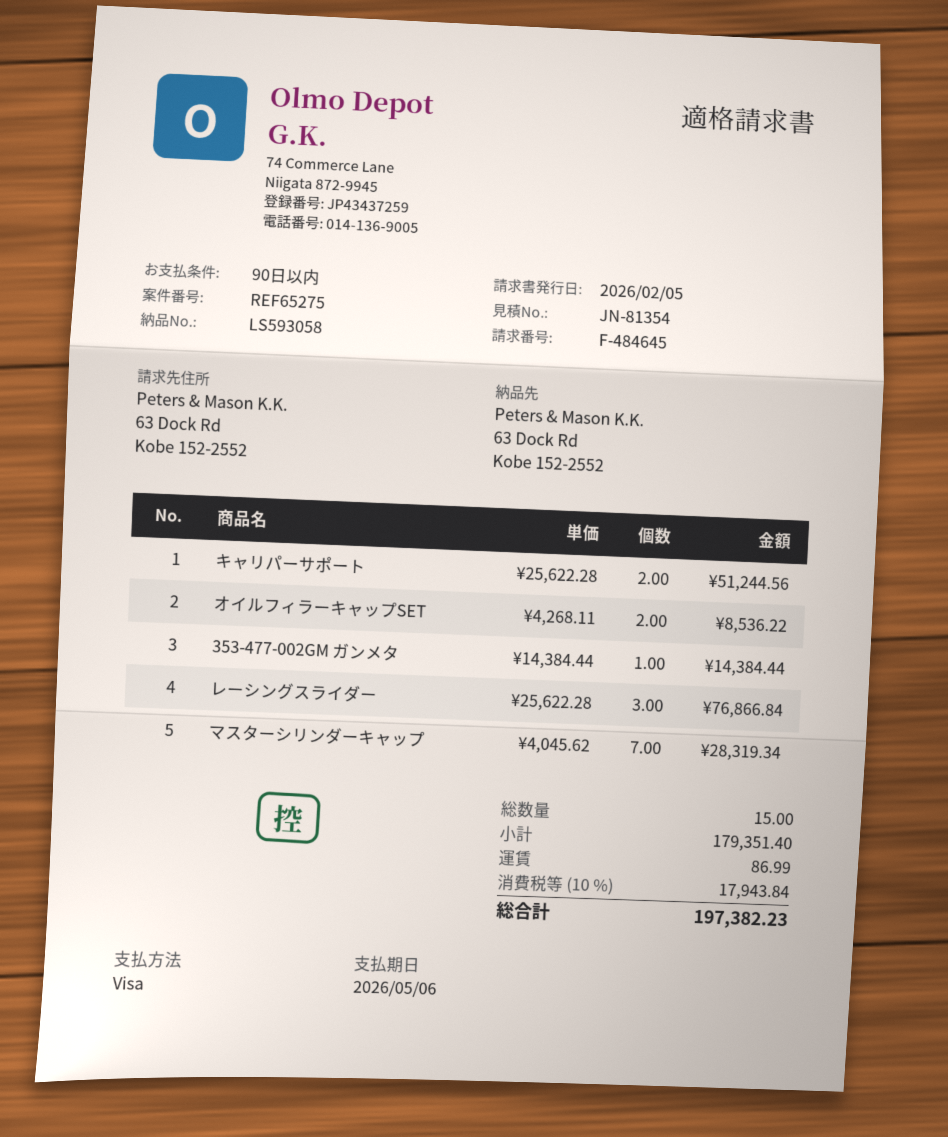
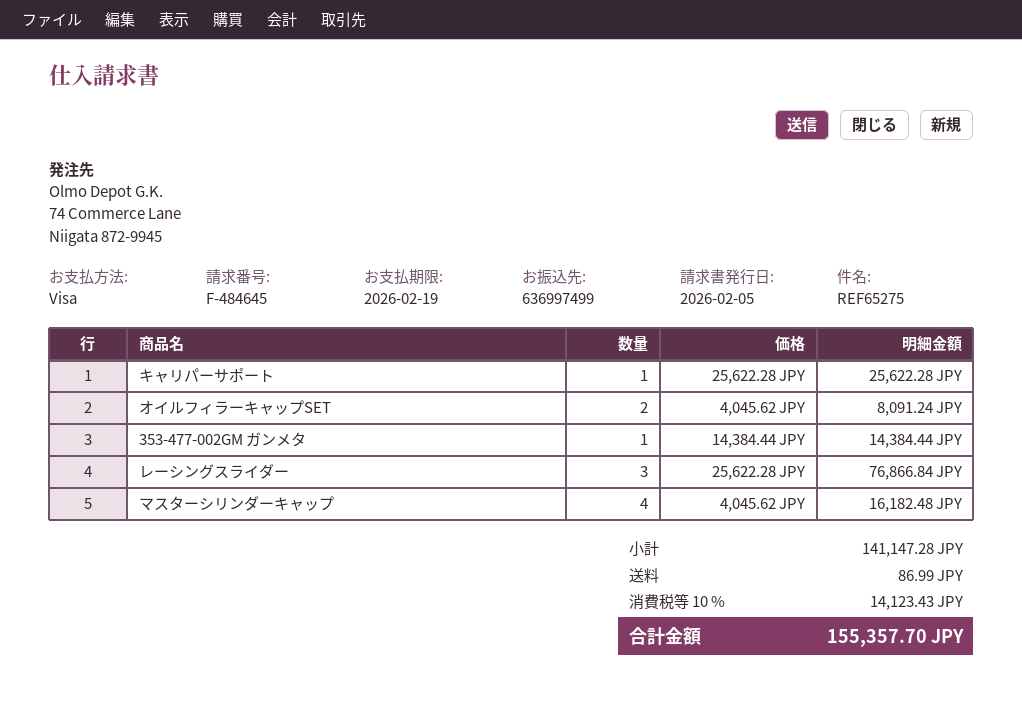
due date: 2026-05-06 -> 2026-02-19
キャリパーサポート: 2 x 25622.28 = 51244.56 -> 1 x 25622.28 = 25622.28
オイルフィラーキャップSET: 2 x 4268.11 = 8536.22 -> 2 x 4045.62 = 8091.24
マスターシリンダーキャップ: 7 x 4045.62 = 28319.34 -> 4 x 4045.62 = 16182.48
subtotal: 179351.40 -> 141147.28
tax: 10% = 17943.84 -> 10% = 14123.43
total: 197382.23 -> 155357.70

